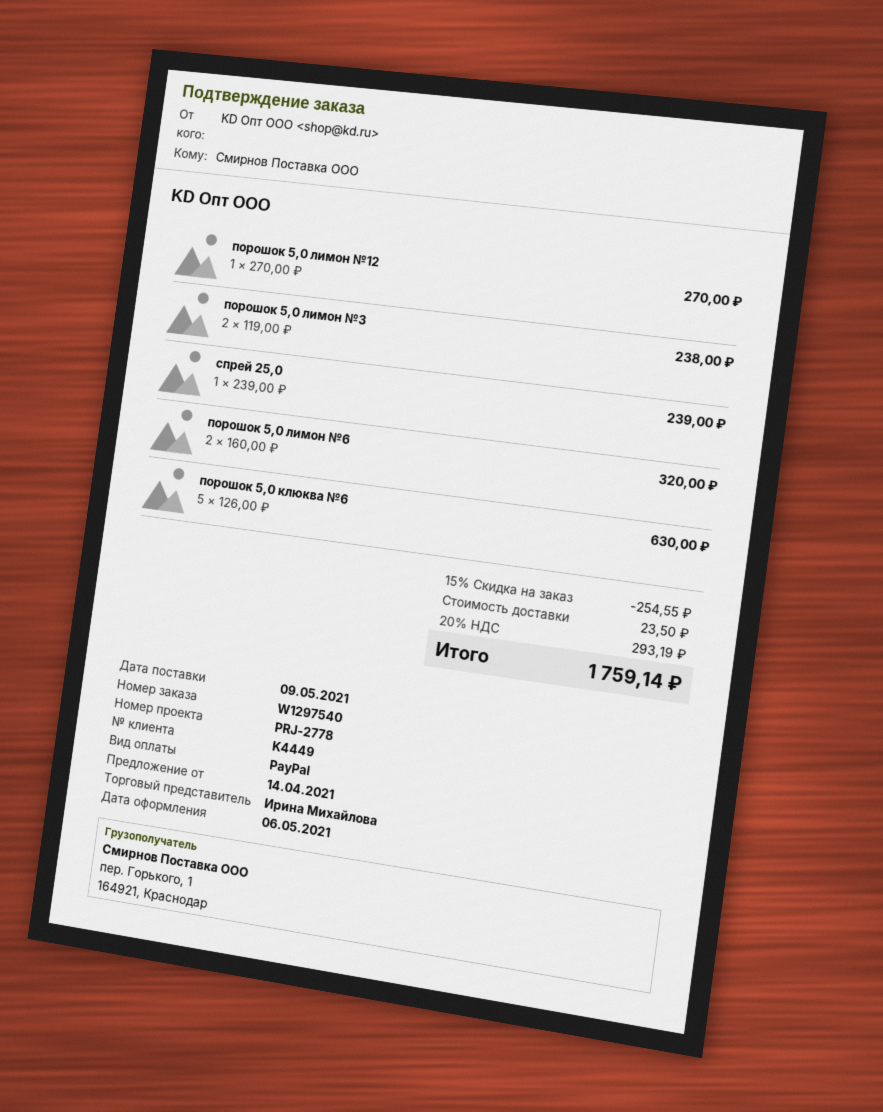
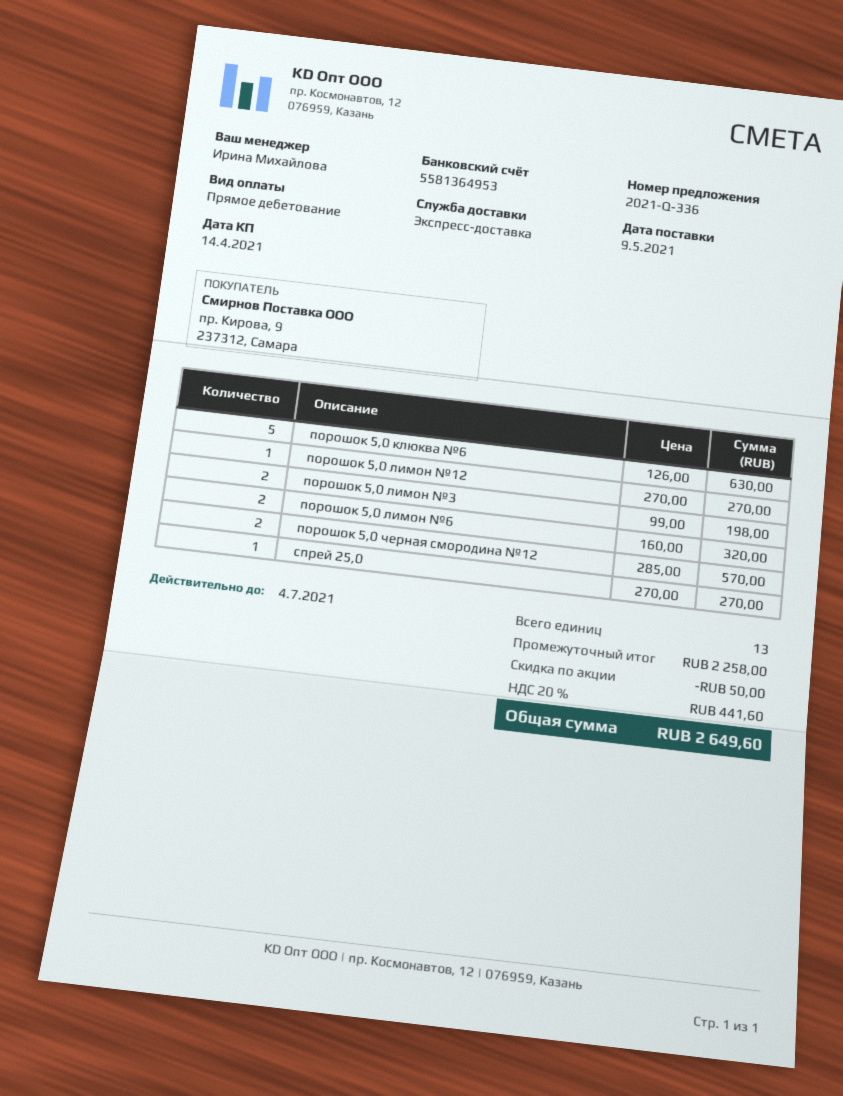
payment method: PayPal -> direct debit
порошок 5,0 лимон №3: 2 x 119.00 = 238.00 -> 2 x 99.00 = 198.00
спрей 25,0: 1 x 239.00 = 239.00 -> 1 x 270.00 = 270.00
порошок 5,0 черная смородина №12: none -> 2 x 285.00 = 570.00
discount: 254.55 -> 50.00
shipping: 23.50 -> none
tax: 20% = 293.19 -> 20% = 441.60
total: 1759.14 -> 2649.60

